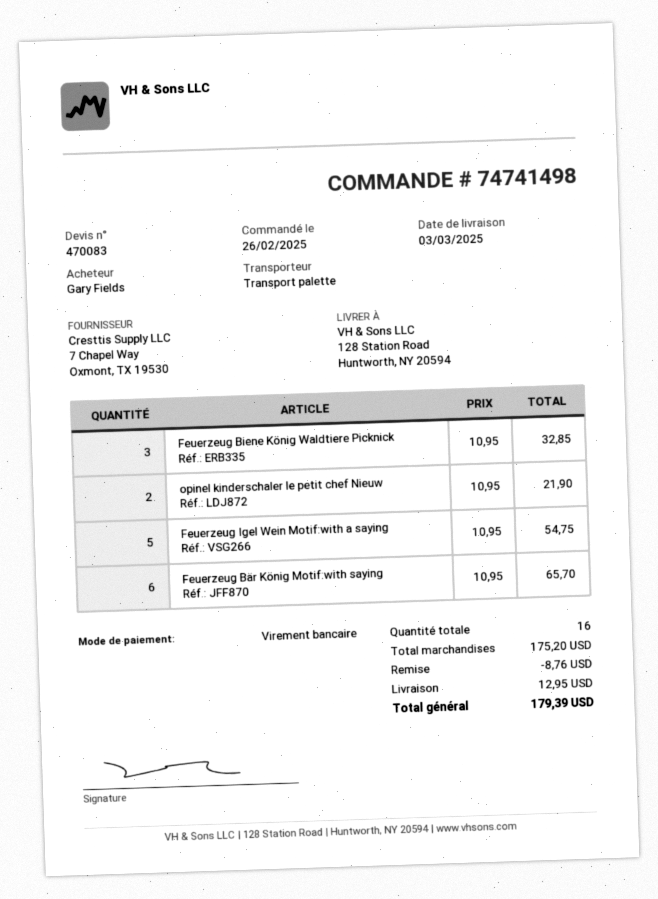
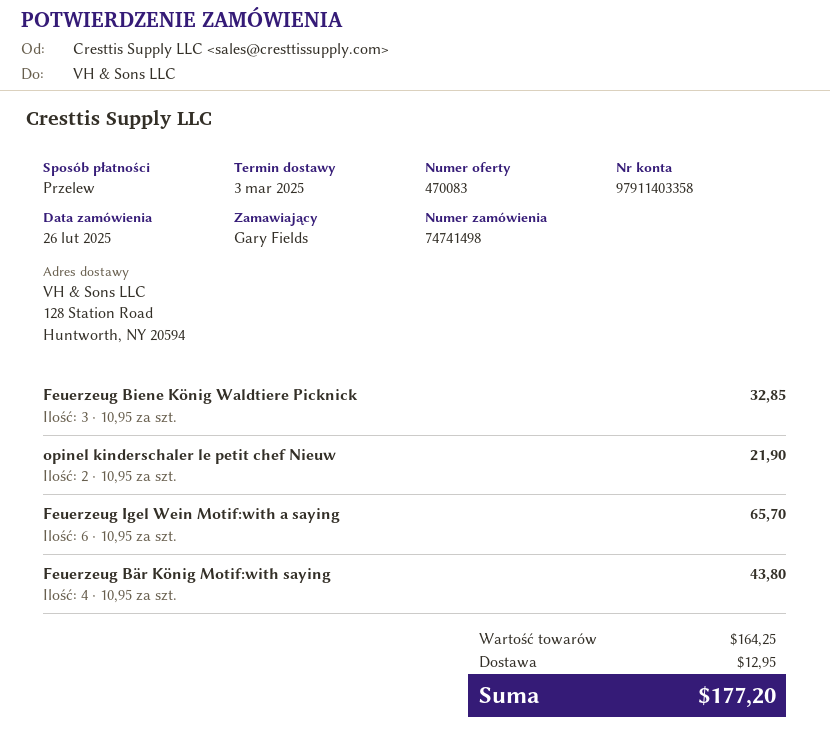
Feuerzeug Igel Wein Motif:with a saying: 5 x 10.95 = 54.75 -> 6 x 10.95 = 65.70
Feuerzeug Bär König Motif:with saying: 6 x 10.95 = 65.70 -> 4 x 10.95 = 43.80
subtotal: 175.20 -> 164.25
discount: 8.76 -> none
total: 179.39 -> 177.20

